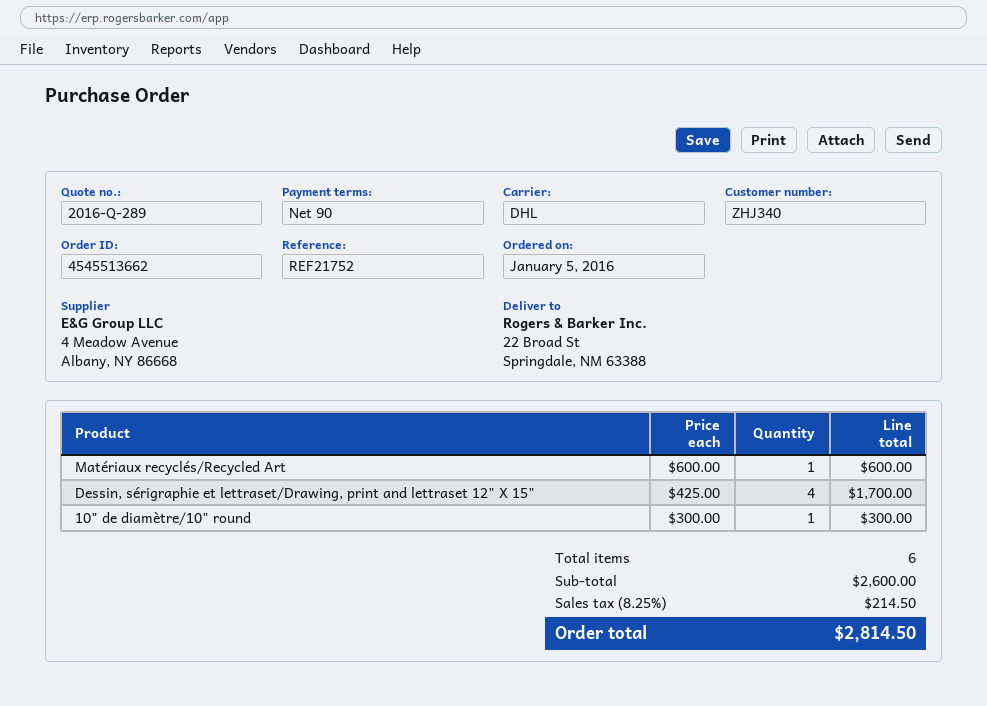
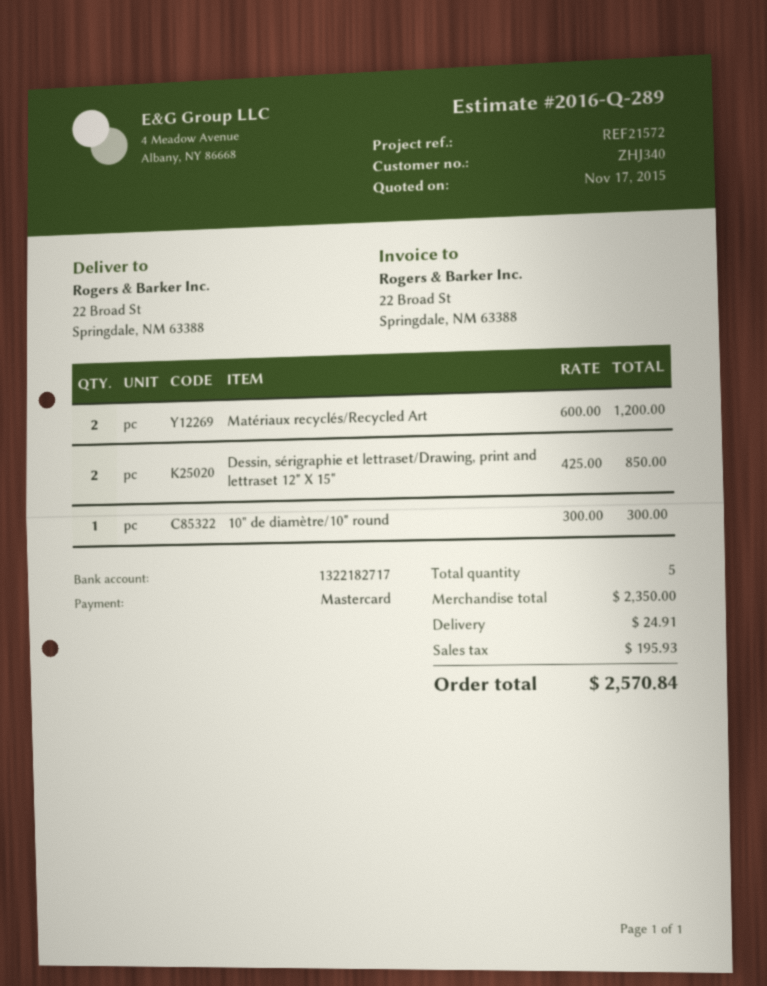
reference: REF21752 -> REF21572
Matériaux recyclés/Recycled Art: 1 x 600.00 = 600.00 -> 2 x 600.00 = 1200.00
Dessin, sérigraphie et lettraset/Drawing, print and lettraset 12" X 15": 4 x 425.00 = 1700.00 -> 2 x 425.00 = 850.00
total quantity: 6 -> 5
subtotal: 2600.00 -> 2350.00
shipping: none -> 24.91
tax: 214.50 -> 195.93
total: 2814.50 -> 2570.84

